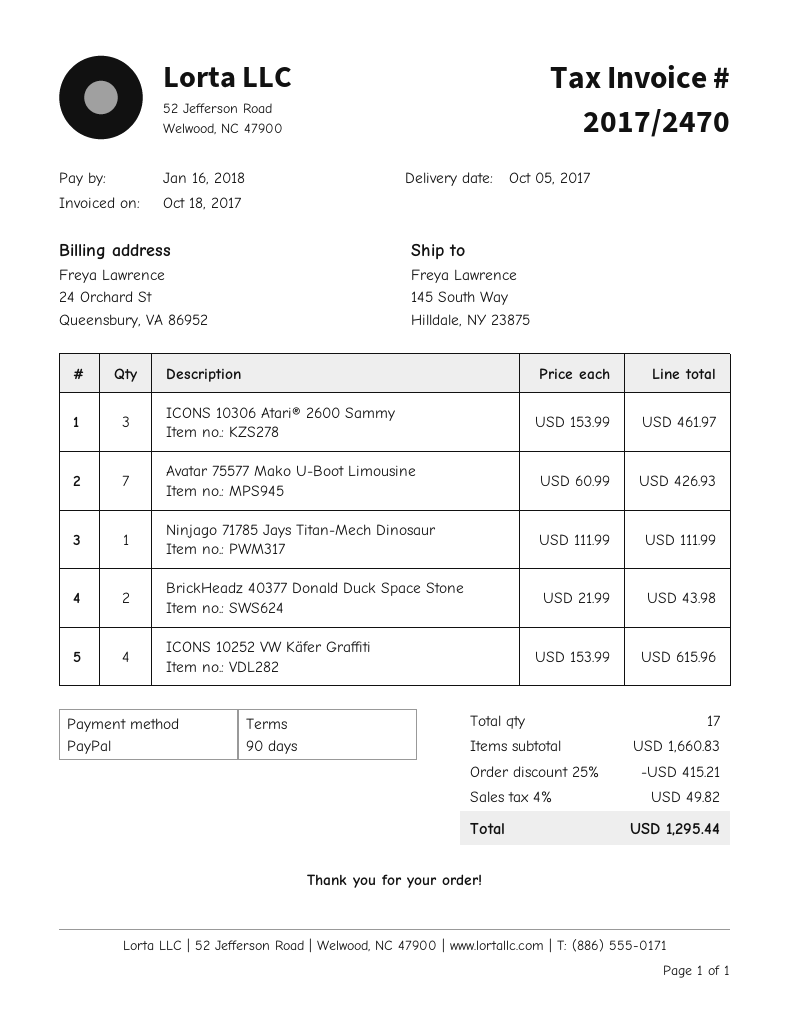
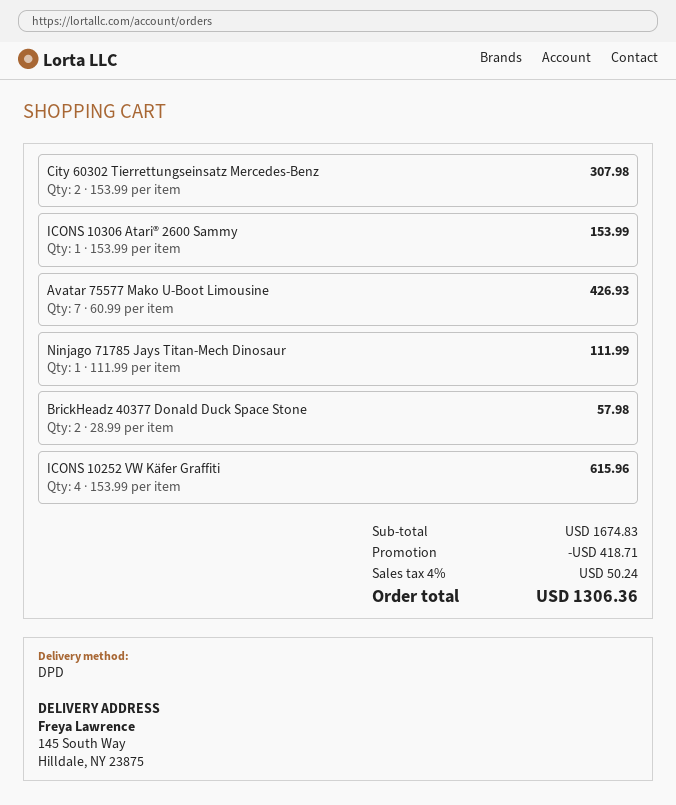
ICONS 10306 Atari® 2600 Sammy: 3 x 153.99 = 461.97 -> 1 x 153.99 = 153.99
BrickHeadz 40377 Donald Duck Space Stone: 2 x 21.99 = 43.98 -> 2 x 28.99 = 57.98
City 60302 Tierrettungseinsatz Mercedes-Benz: none -> 2 x 153.99 = 307.98
subtotal: 1660.83 -> 1674.83
discount: 415.21 -> 418.71
tax: 4% = 49.82 -> 4% = 50.24
total: 1295.44 -> 1306.36

